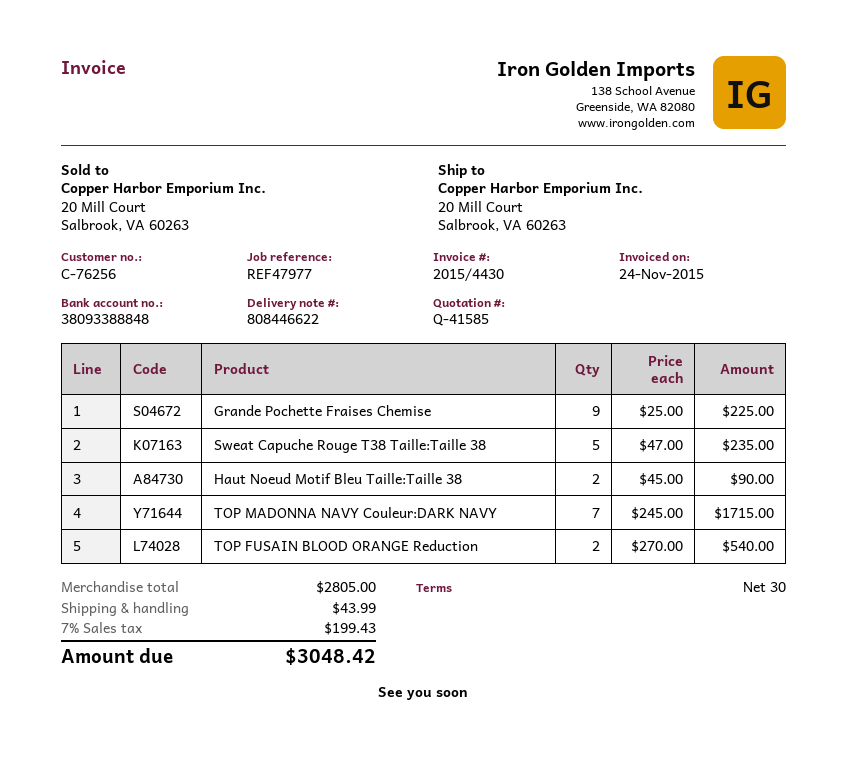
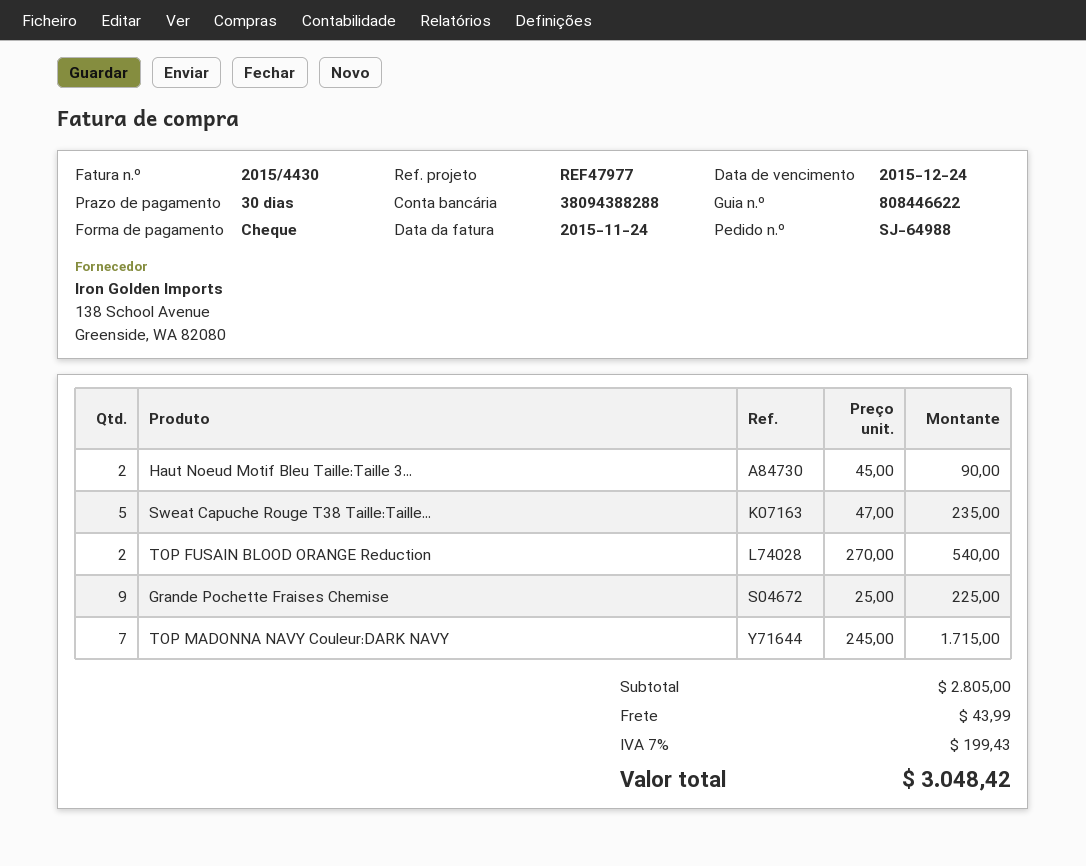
bank account: 38093388848 -> 38094388288

